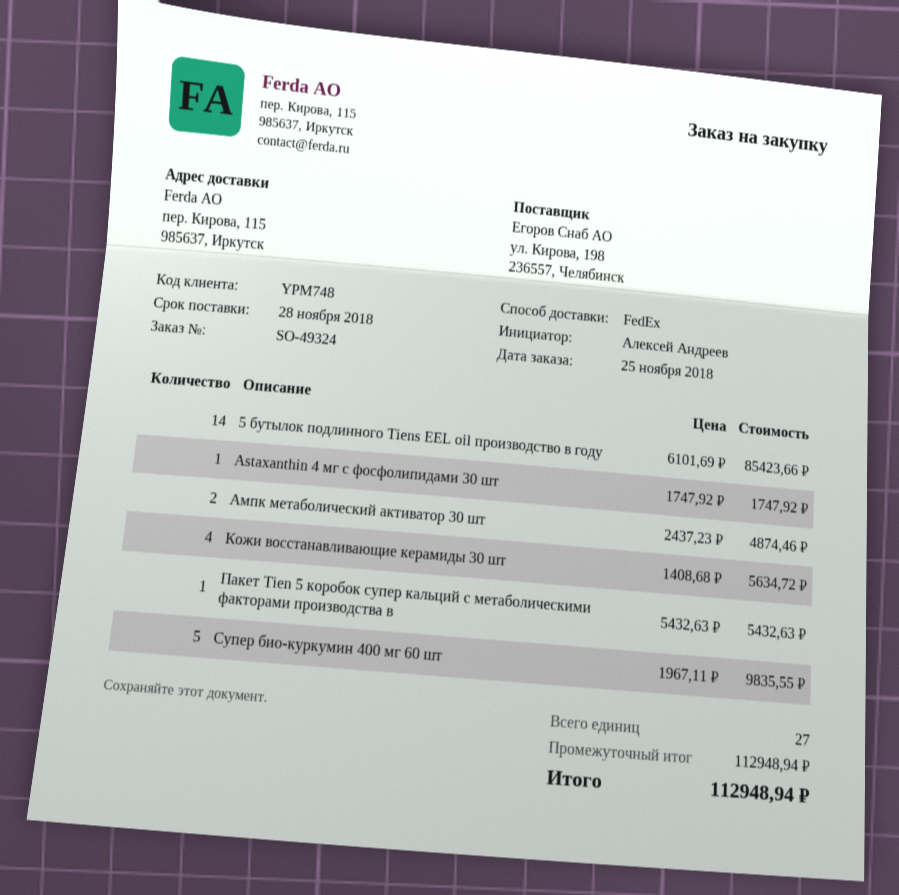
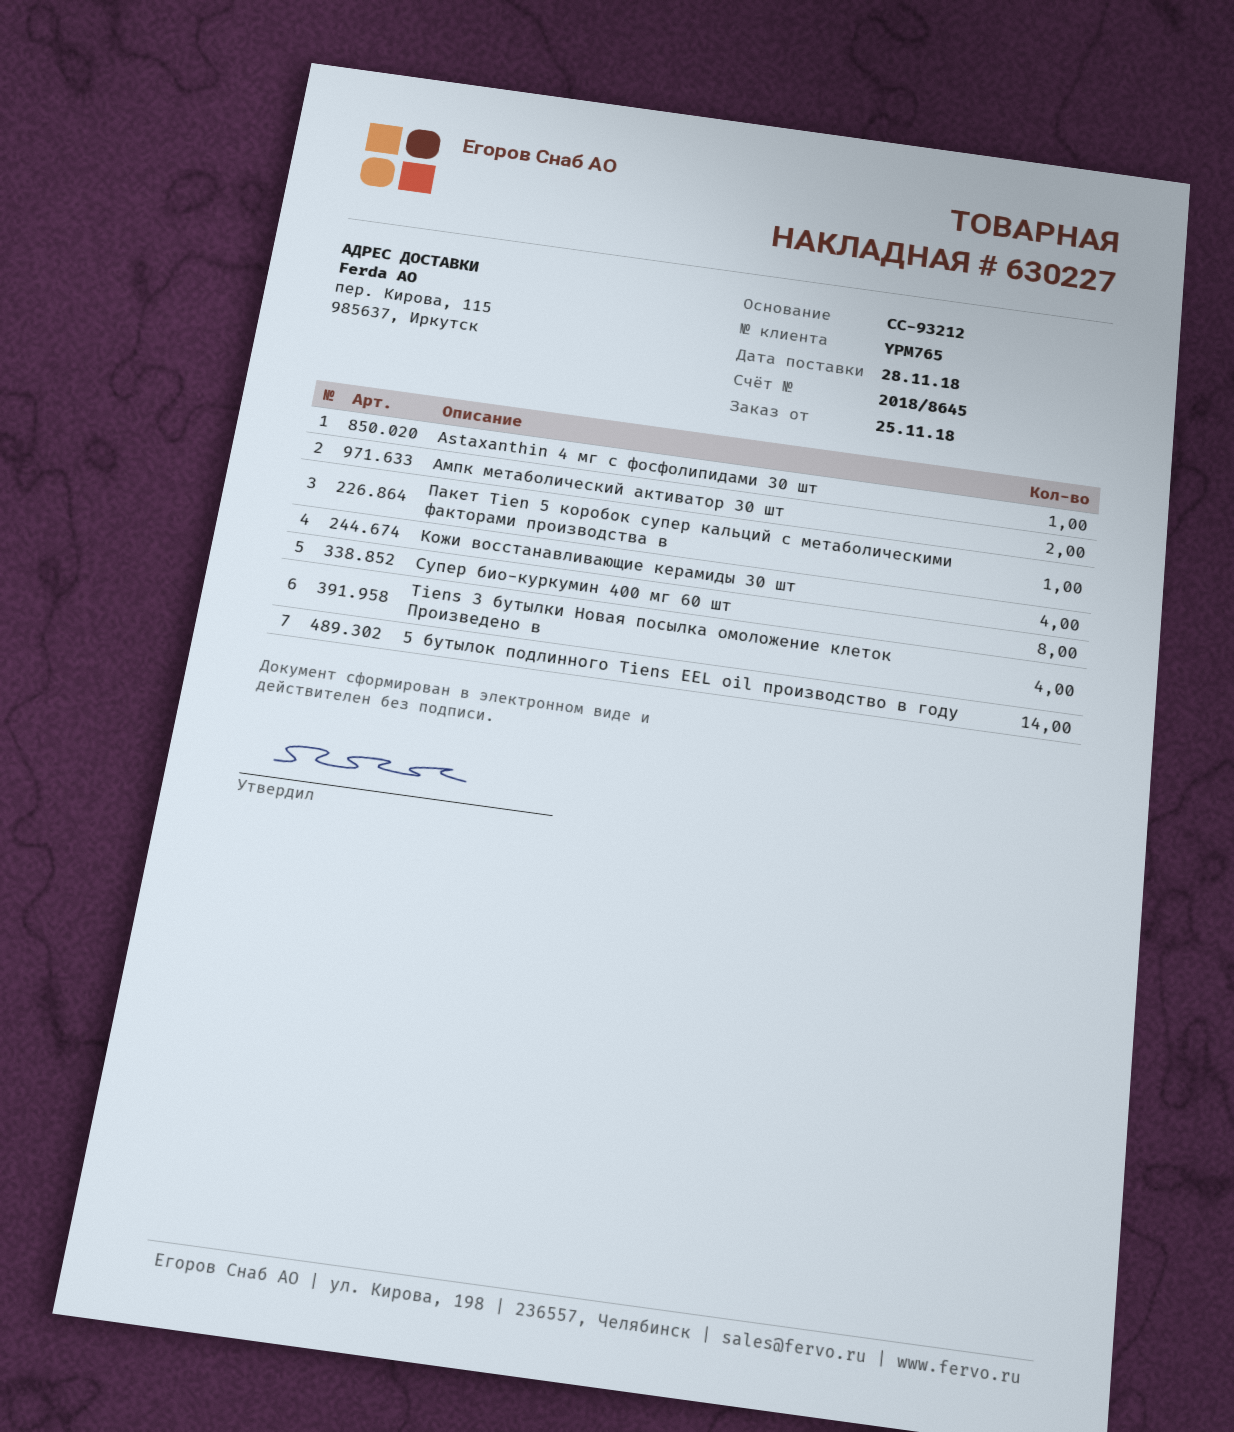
customer number: YPM748 -> YPM765
Супер био-куркумин 400 мг 60 шт: 5 -> 8
Tiens 3 бутылки Новая посылка омоложение клеток Произведено в: none -> 4

